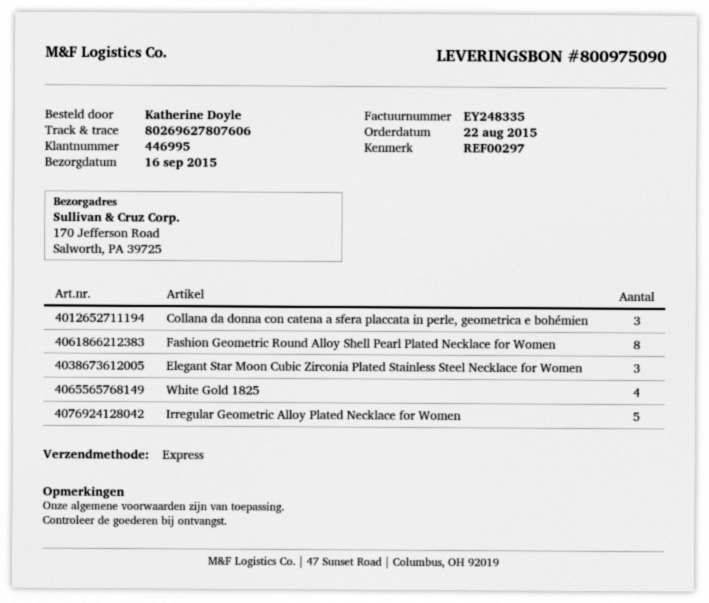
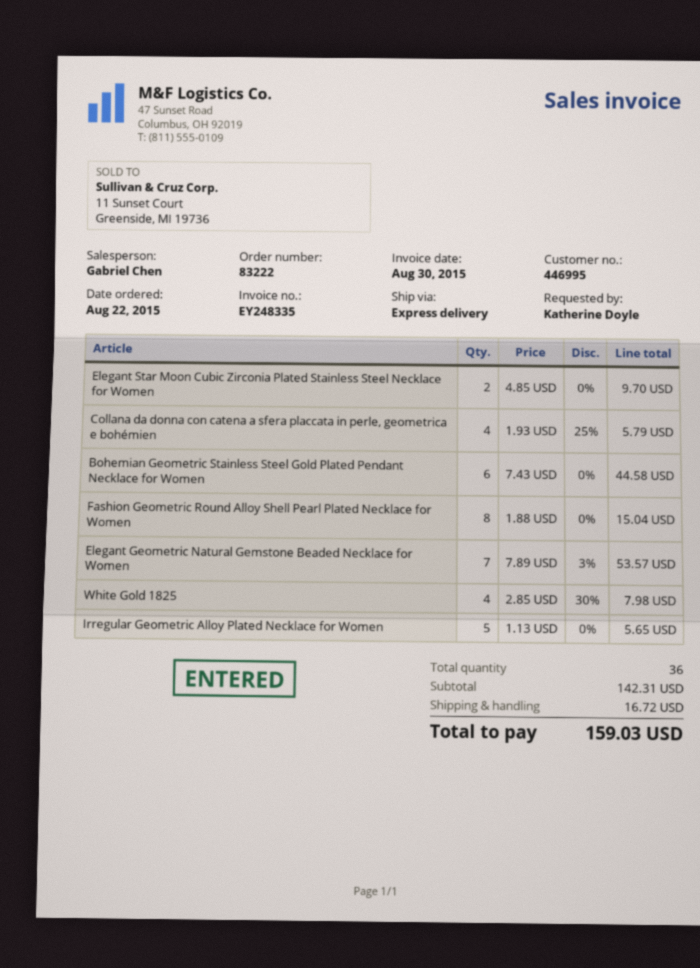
Collana da donna con catena a sfera placcata in perle, geometrica e bohémien: 3 -> 4
Elegant Star Moon Cubic Zirconia Plated Stainless Steel Necklace for Women: 3 -> 2
Bohemian Geometric Stainless Steel Gold Plated Pendant Necklace for Women: none -> 6
Elegant Geometric Natural Gemstone Beaded Necklace for Women: none -> 7

